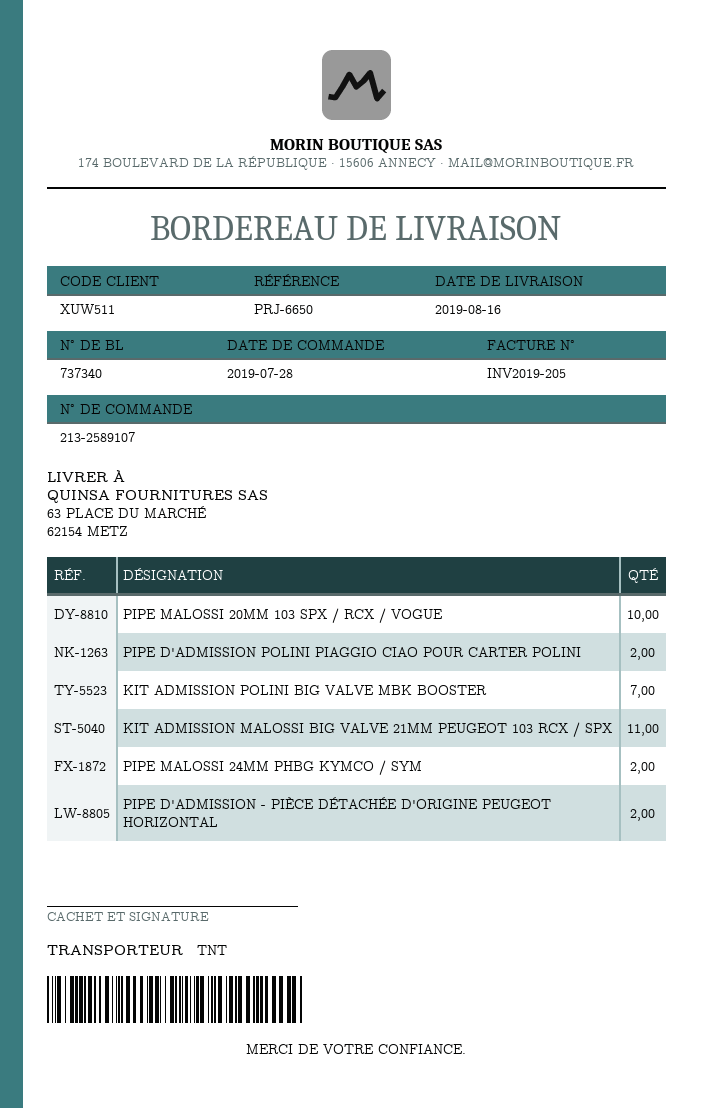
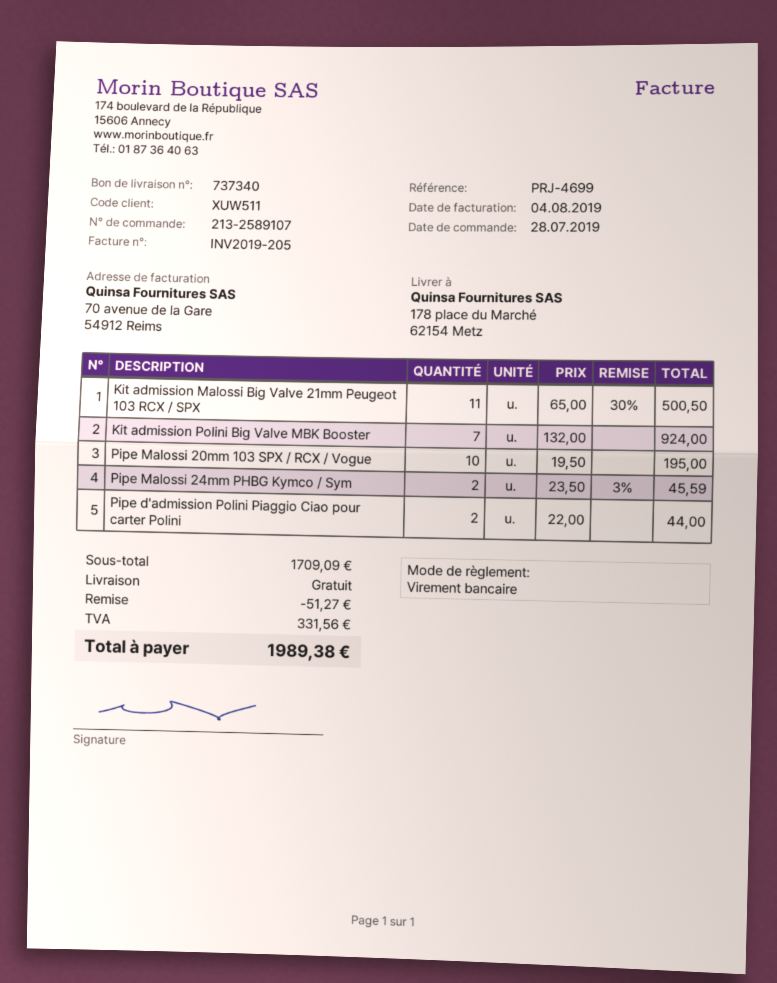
reference: PRJ-6650 -> PRJ-4699
ship to: 63 PLACE DU MARCHÉ, 62154 METZ -> 178 place du Marché, 62154 Metz
PIPE D'ADMISSION - PIÈCE DÉTACHÉE D'ORIGINE PEUGEOT HORIZONTAL: 2 -> none

